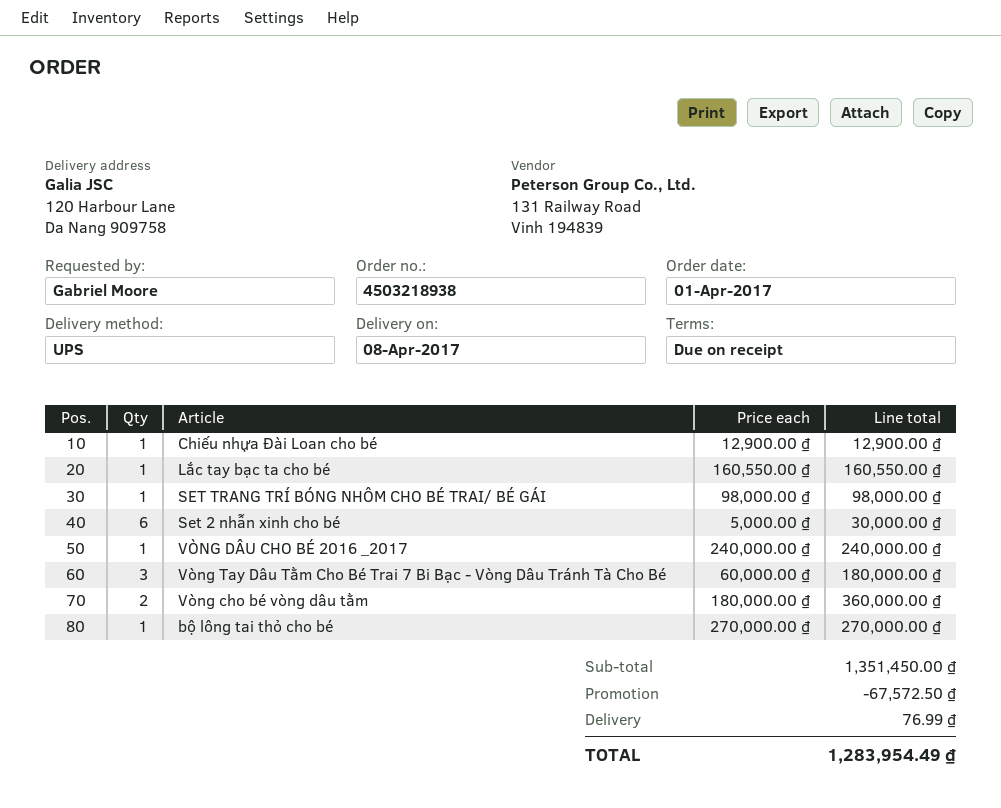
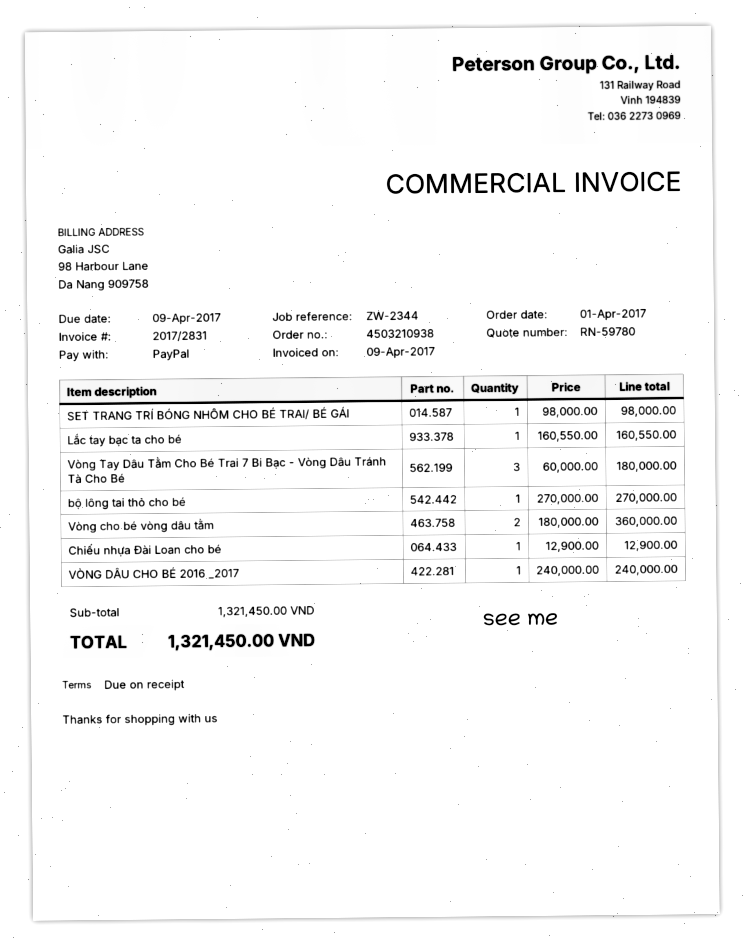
order number: 4503218938 -> 4503210938
Set 2 nhẫn xinh cho bé: 6 x 5000.00 = 30000.00 -> none
subtotal: 1351450.00 -> 1321450.00
discount: 67572.50 -> none
shipping: 76.99 -> none
total: 1283954.49 -> 1321450.00

